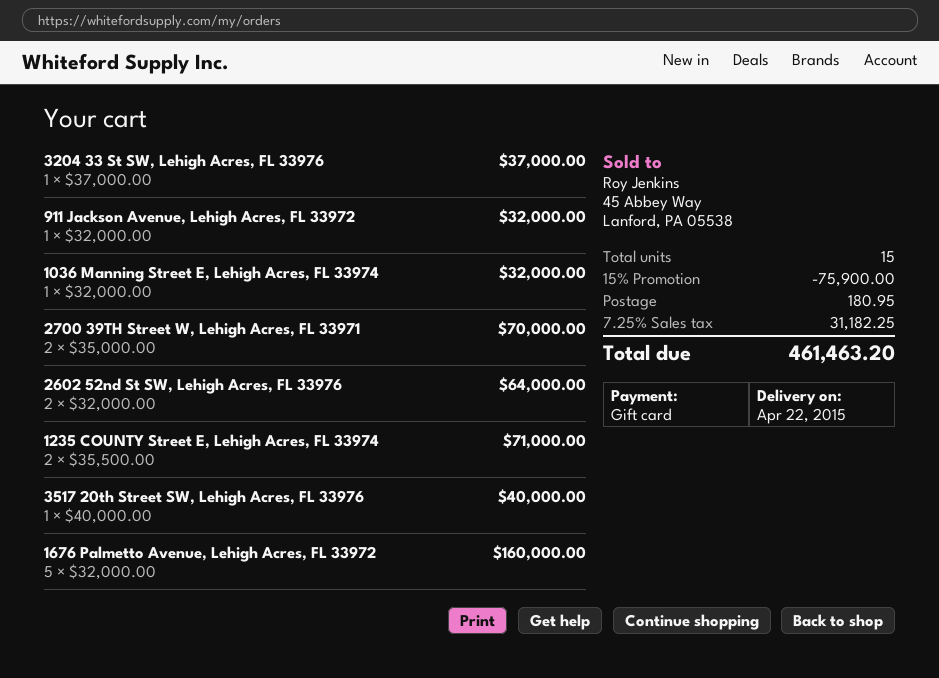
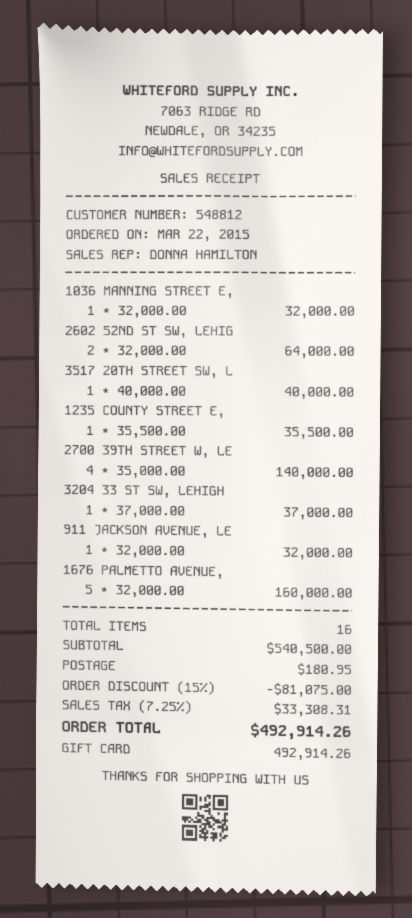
2700 39TH Street W, Lehigh Acres, FL 33971: 2 x 35000.00 = 70000.00 -> 4 x 35000.00 = 140000.00
1235 COUNTY Street E, Lehigh Acres, FL 33974: 2 x 35500.00 = 71000.00 -> 1 x 35500.00 = 35500.00
total quantity: 15 -> 16
discount: 15% = 75900.00 -> 15% = 81075.00
tax: 7.25% = 31182.25 -> 7.25% = 33308.31
total: 461463.20 -> 492914.26

